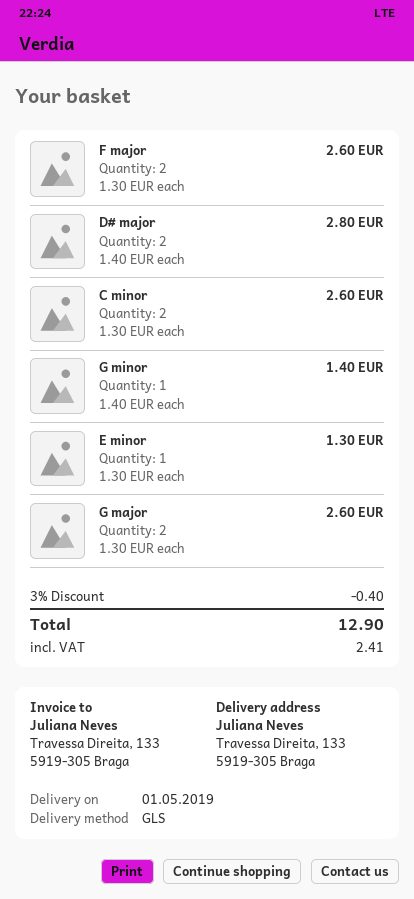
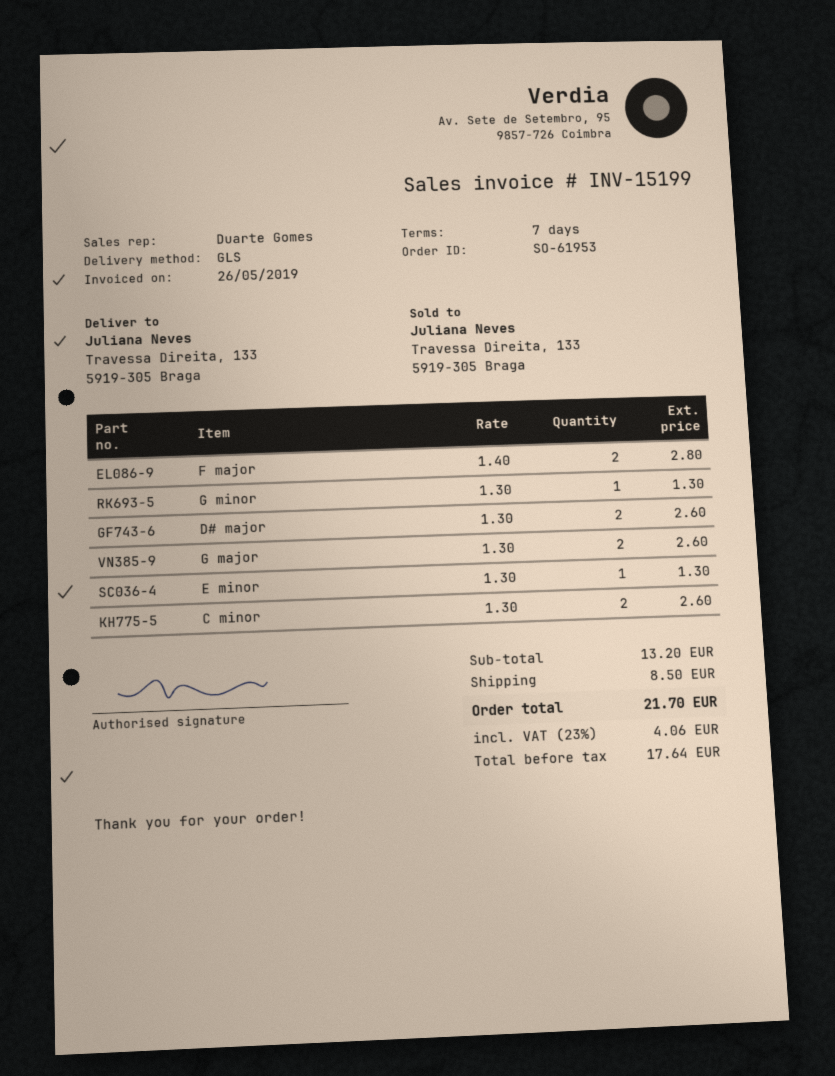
F major: 2 x 1.30 = 2.60 -> 2 x 1.40 = 2.80
D# major: 2 x 1.40 = 2.80 -> 2 x 1.30 = 2.60
G minor: 1 x 1.40 = 1.40 -> 1 x 1.30 = 1.30
discount: 3% = 0.40 -> none
shipping: none -> 8.50
tax: 2.41 -> 4.06
total: 12.90 -> 21.70

